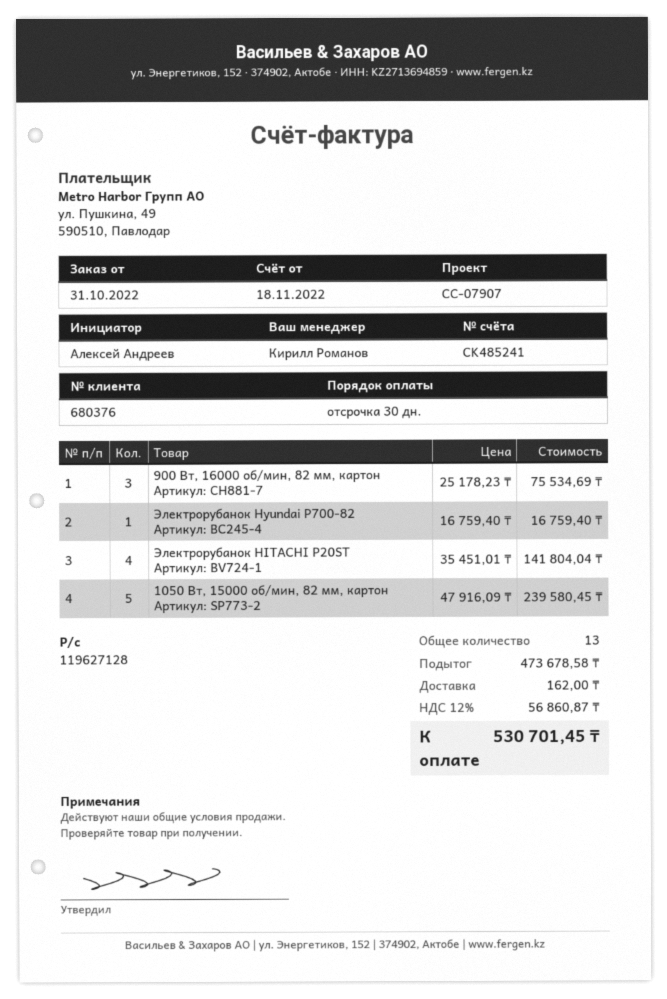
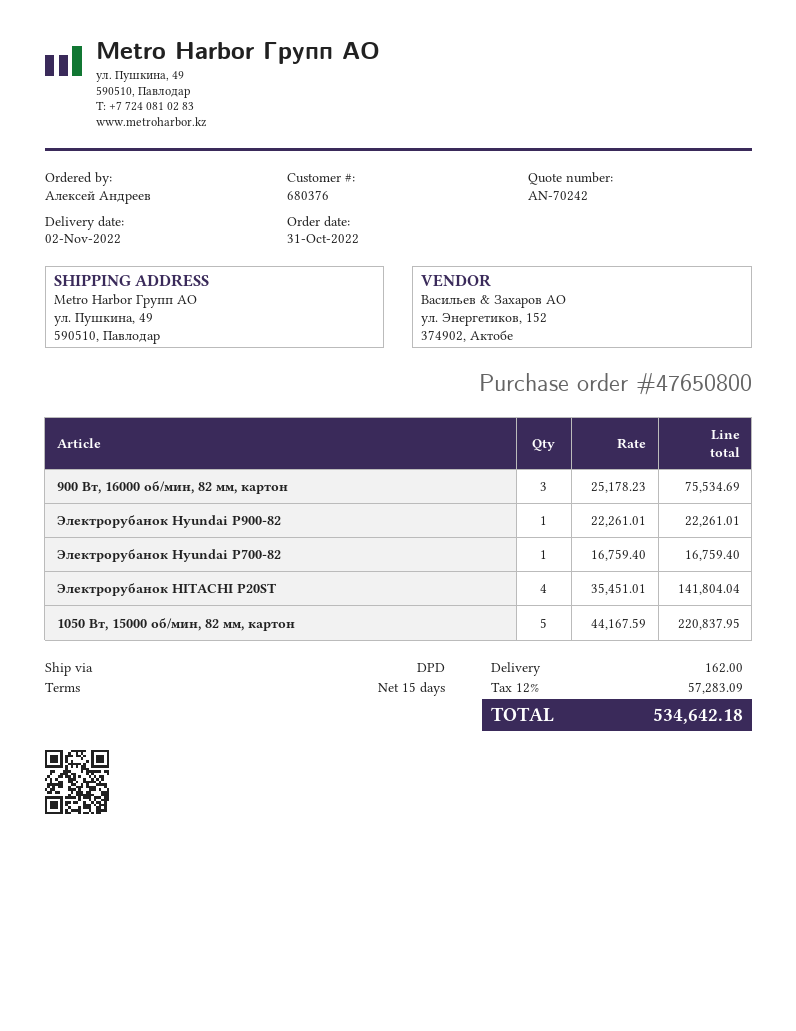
payment terms: 30 days -> 15 days
1050 Вт, 15000 об/мин, 82 мм, картон: 5 x 47916.09 = 239580.45 -> 5 x 44167.59 = 220837.95
Электрорубанок Hyundai P900-82: none -> 1 x 22261.01 = 22261.01
tax: 12% = 56860.87 -> 12% = 57283.09
total: 530701.45 -> 534642.18

